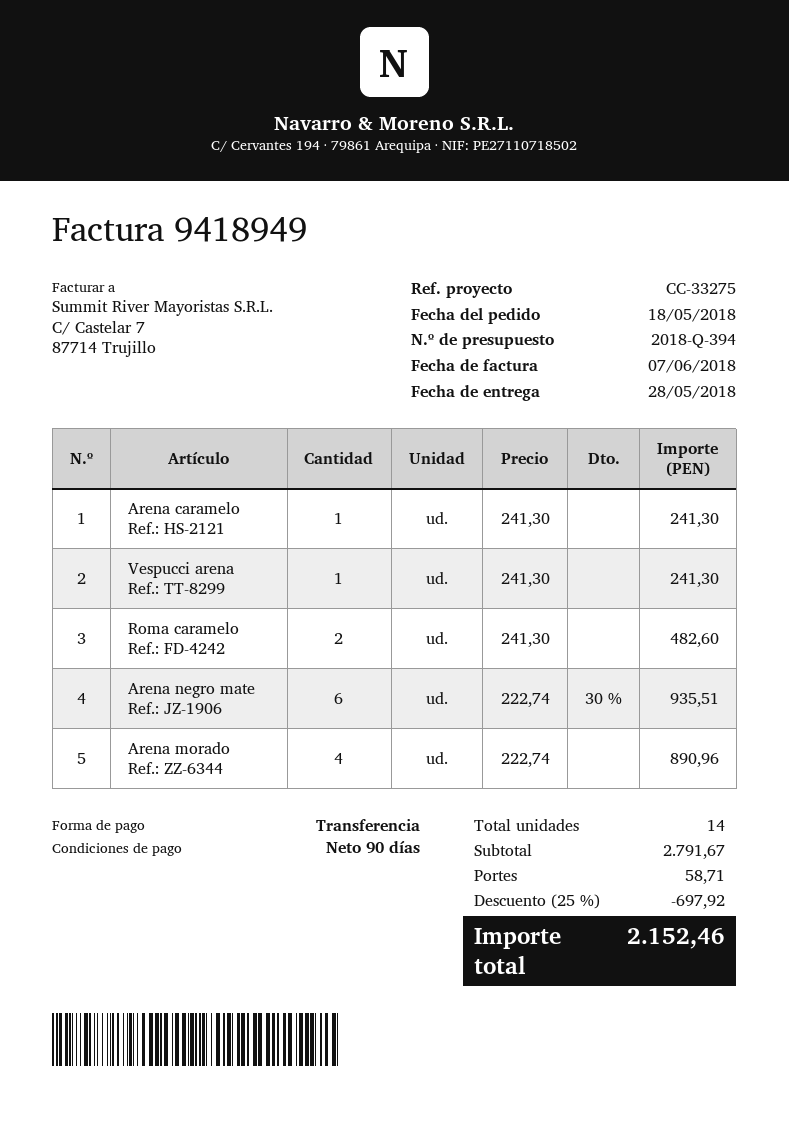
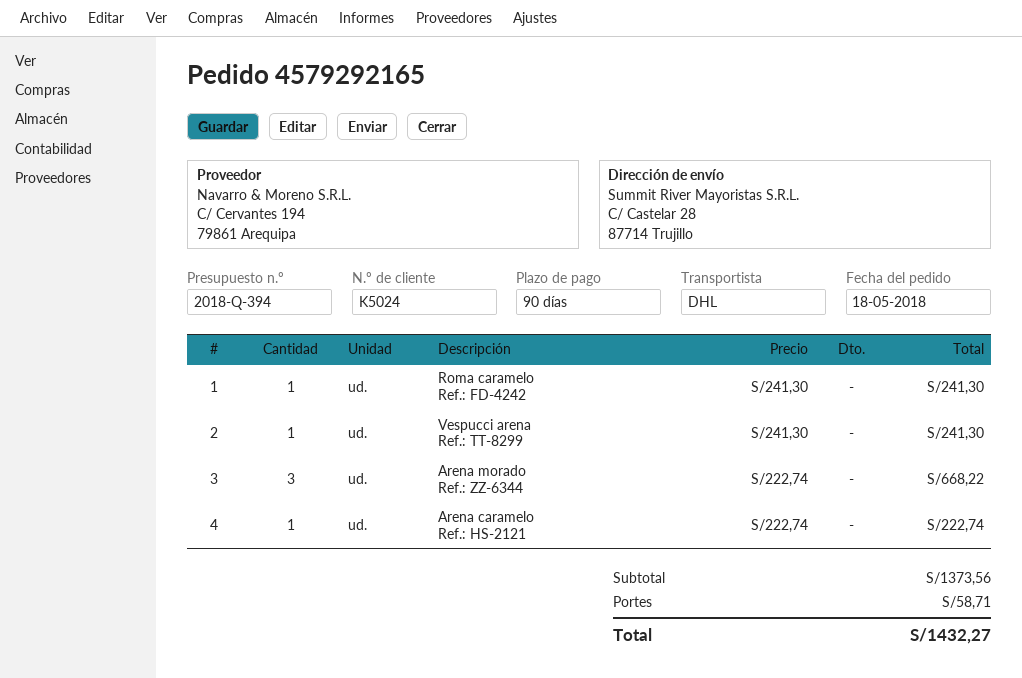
Arena caramelo: 1 x 241.30 = 241.30 -> 1 x 222.74 = 222.74
Roma caramelo: 2 x 241.30 = 482.60 -> 1 x 241.30 = 241.30
Arena negro mate: 6 x 222.74 - 30% = 935.51 -> none
Arena morado: 4 x 222.74 = 890.96 -> 3 x 222.74 = 668.22
subtotal: 2791.67 -> 1373.56
discount: 25% = 697.92 -> none
total: 2152.46 -> 1432.27

